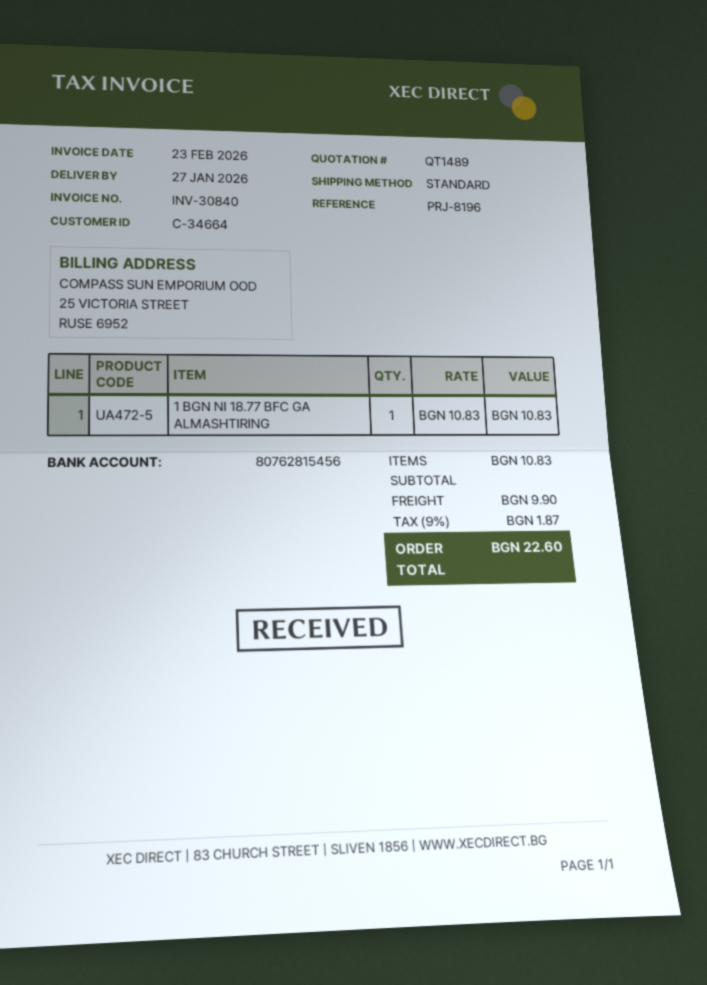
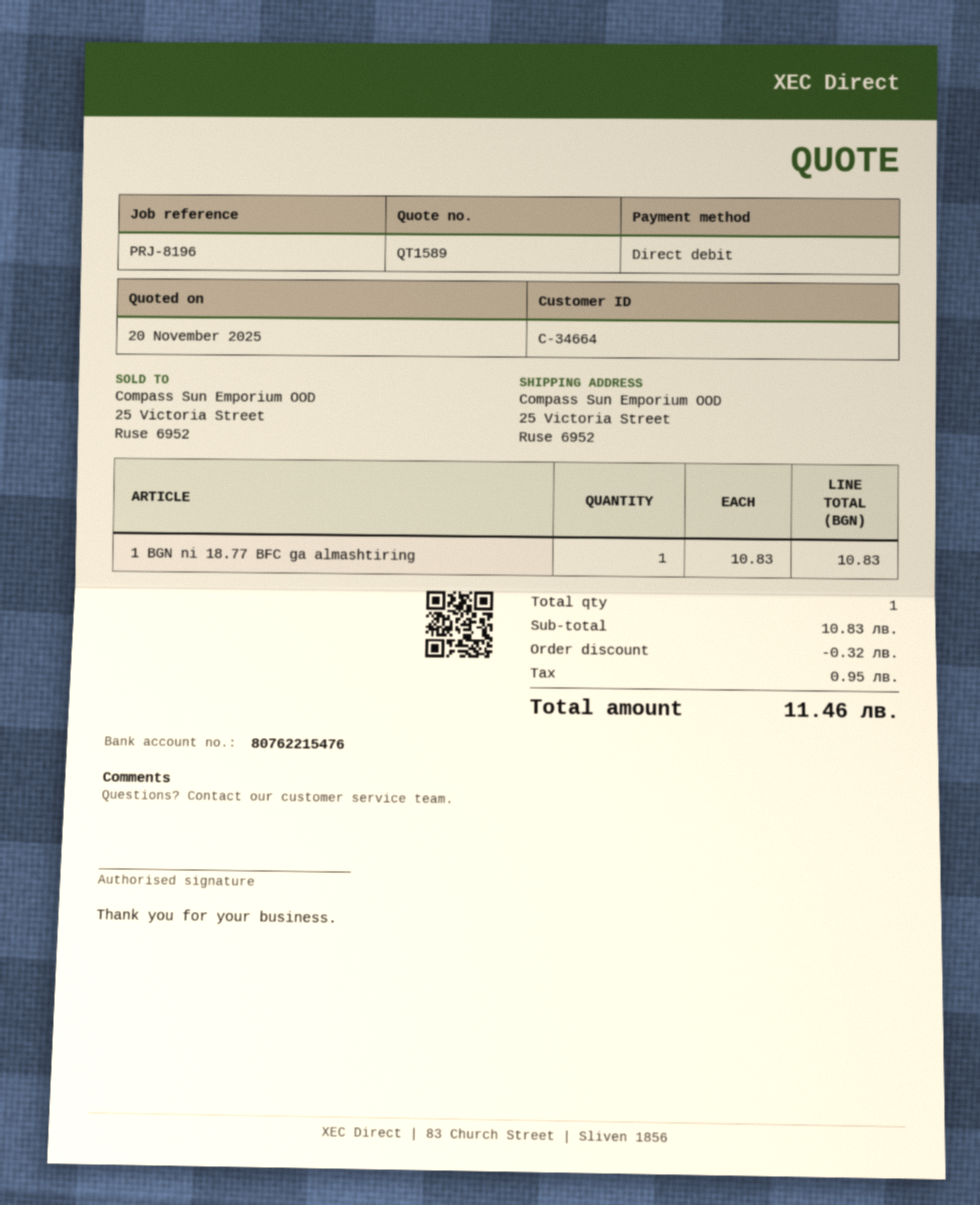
quote number: QT1489 -> QT1589
bank account: 80762815456 -> 80762215476
discount: none -> 0.32
shipping: 9.90 -> none
tax: 1.87 -> 0.95
total: 22.60 -> 11.46

